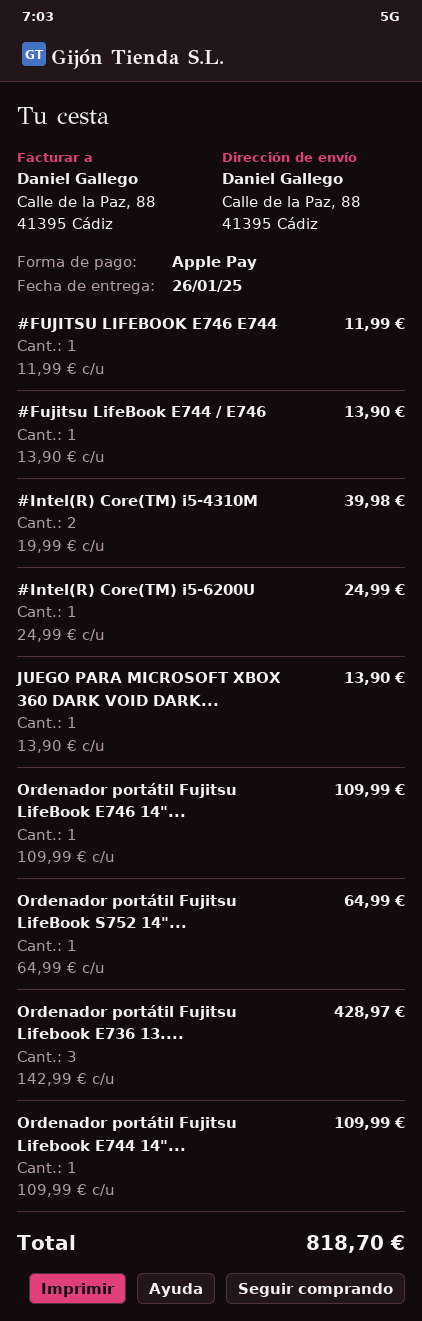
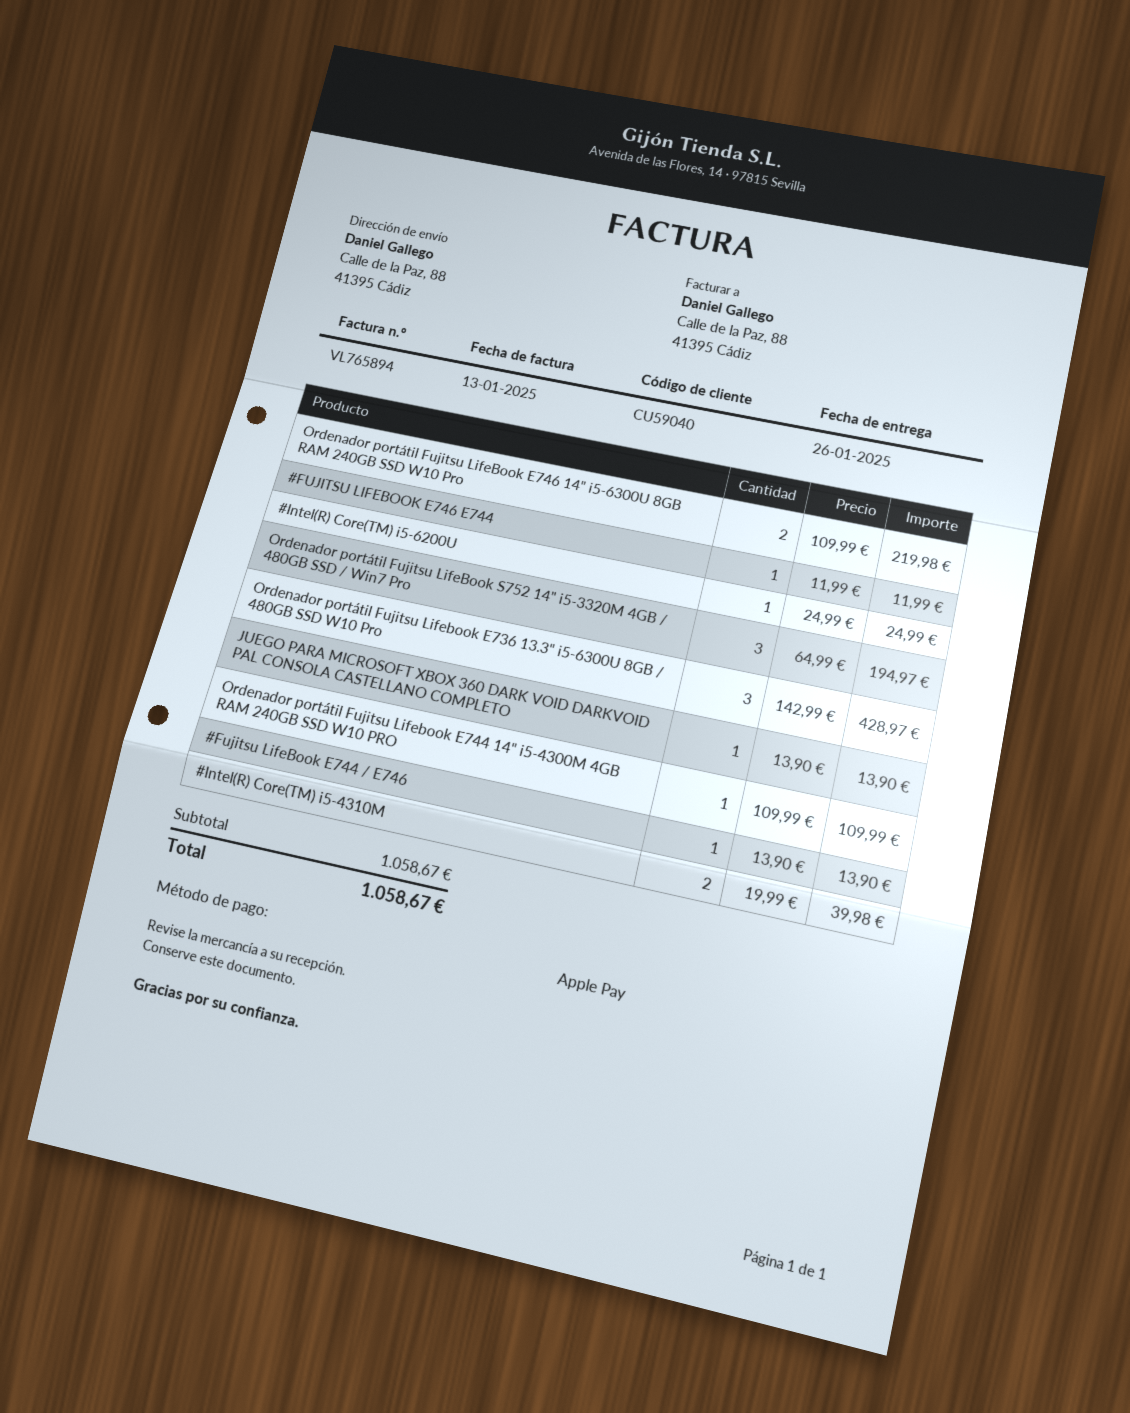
Ordenador portátil Fujitsu LifeBook E746 14"...: 1 x 109.99 = 109.99 -> 2 x 109.99 = 219.98
Ordenador portátil Fujitsu LifeBook S752 14"...: 1 x 64.99 = 64.99 -> 3 x 64.99 = 194.97
total: 818.70 -> 1058.67

